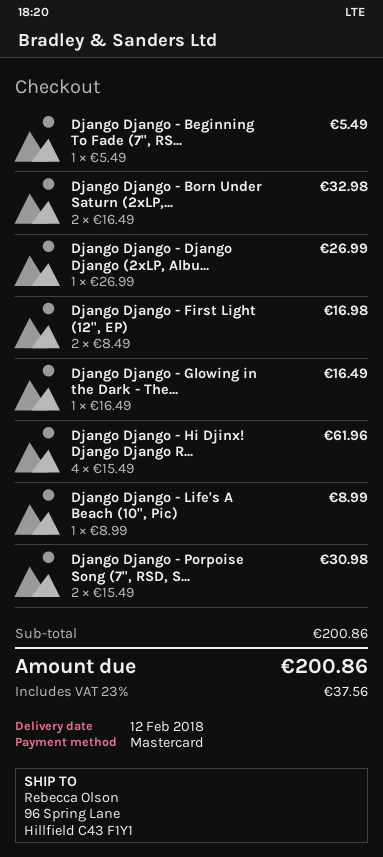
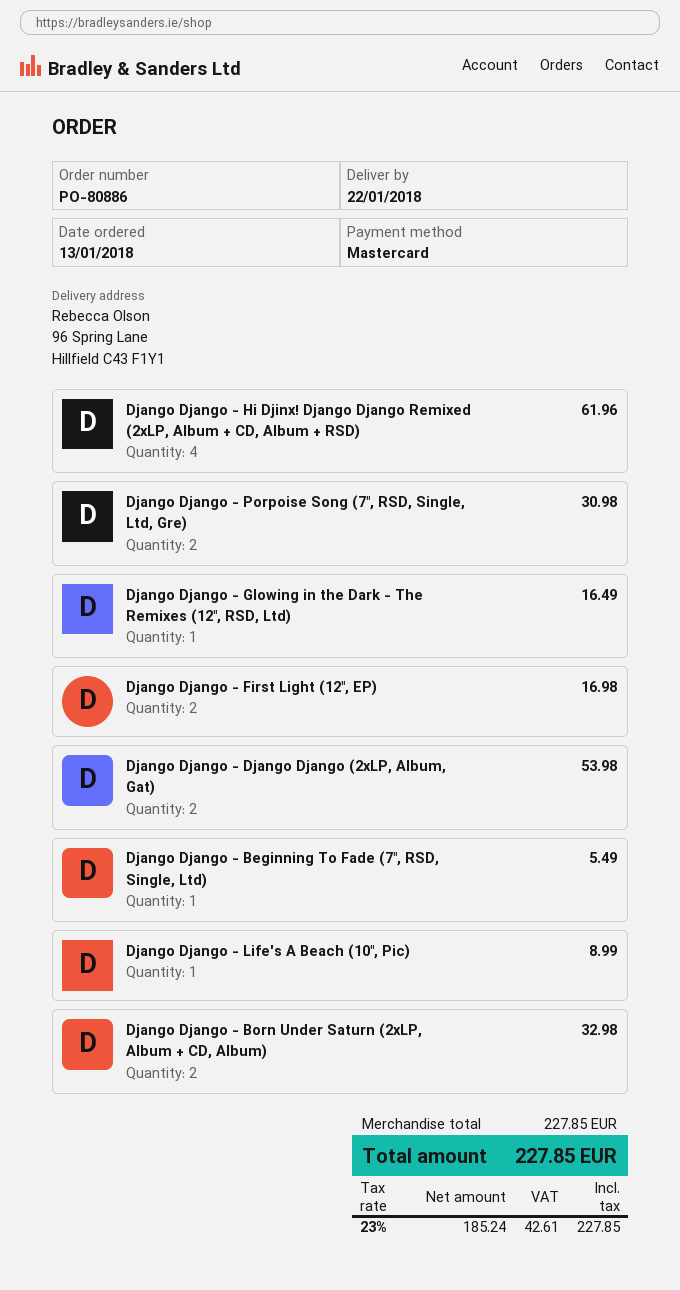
delivery date: 2018-02-12 -> 2018-01-22
Django Django - Django Django (2xLP, Albu...: 1 for 26.99 -> 2 for 53.98
subtotal: 200.86 -> 227.85
tax: 23% = 37.56 -> 23% = 42.61
total: 200.86 -> 227.85

